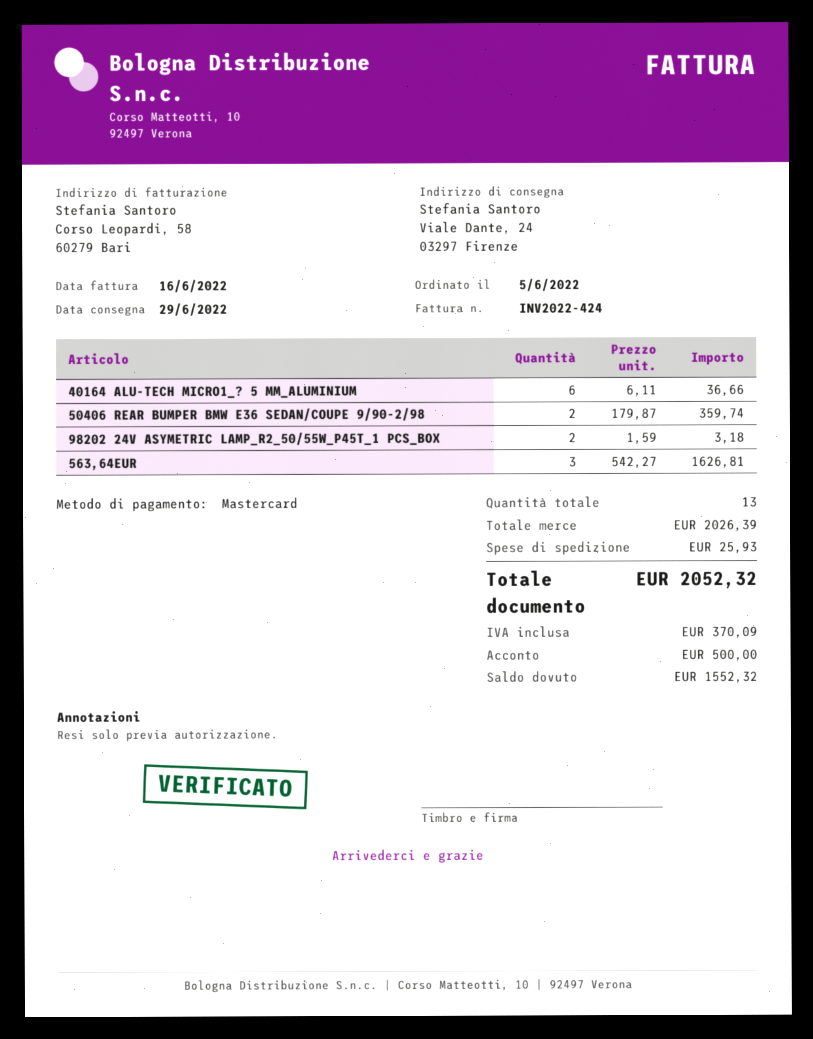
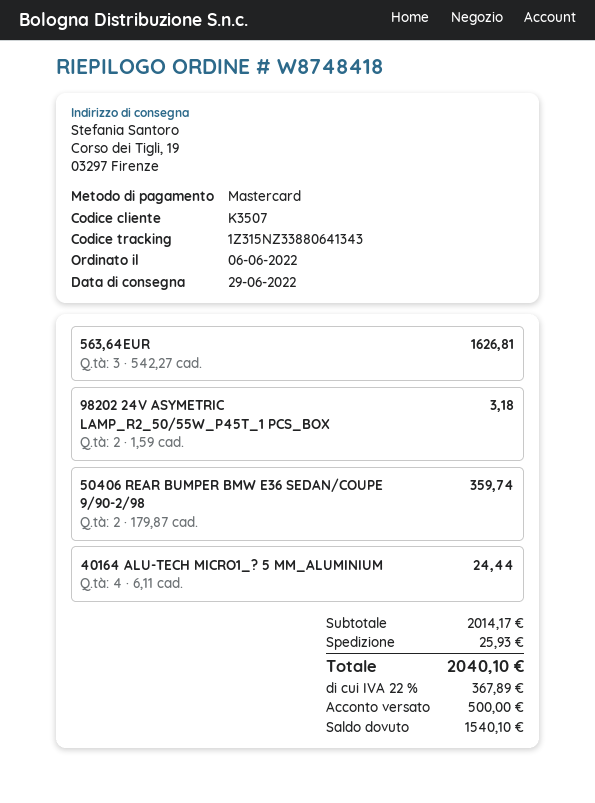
order date: 2022-06-05 -> 2022-06-06
ship to: Viale Dante, 24, 03297 Firenze -> Corso dei Tigli, 19, 03297 Firenze
40164 ALU-TECH MICRO1_? 5 MM_ALUMINIUM: 6 x 6.11 = 36.66 -> 4 x 6.11 = 24.44
subtotal: 2026.39 -> 2014.17
tax: 370.09 -> 367.89
total: 2052.32 -> 2040.10
balance: 1552.32 -> 1540.10

